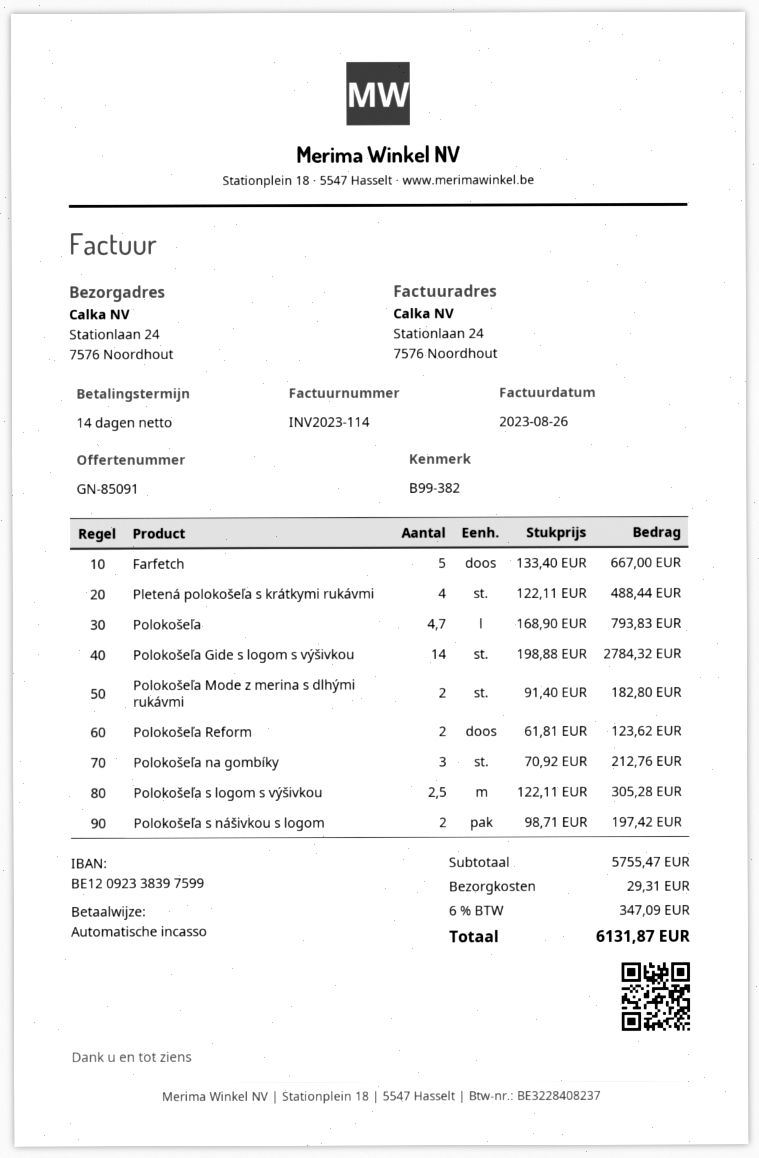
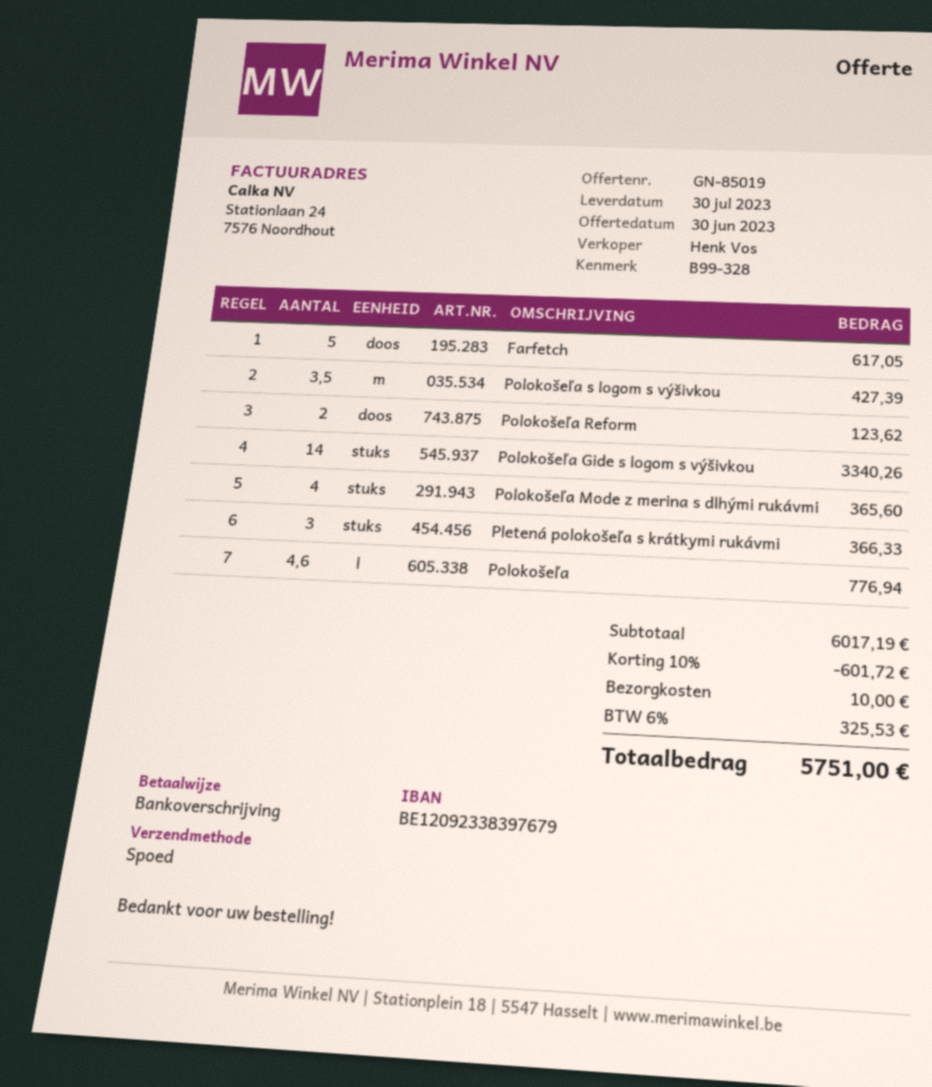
quote number: GN-85091 -> GN-85019
reference: B99-382 -> B99-328
payment method: direct debit -> bank transfer
bank account: BE12092338397599 -> BE12092338397679
Farfetch: 5 for 667.00 -> 5 for 617.05
Pletená polokošeľa s krátkymi rukávmi: 4 for 488.44 -> 3 for 366.33
Polokošeľa: 4.7 for 793.83 -> 4.6 for 776.94
Polokošeľa Gide s logom s výšivkou: 14 for 2784.32 -> 14 for 3340.26
Polokošeľa Mode z merina s dlhými rukávmi: 2 for 182.80 -> 4 for 365.60
Polokošeľa na gombíky: 3 for 212.76 -> none
Polokošeľa s logom s výšivkou: 2.5 for 305.28 -> 3.5 for 427.39
Polokošeľa s nášivkou s logom: 2 for 197.42 -> none
subtotal: 5755.47 -> 6017.19
discount: none -> 10% = 601.72
shipping: 29.31 -> 10.00
tax: 6% = 347.09 -> 6% = 325.53
total: 6131.87 -> 5751.00

